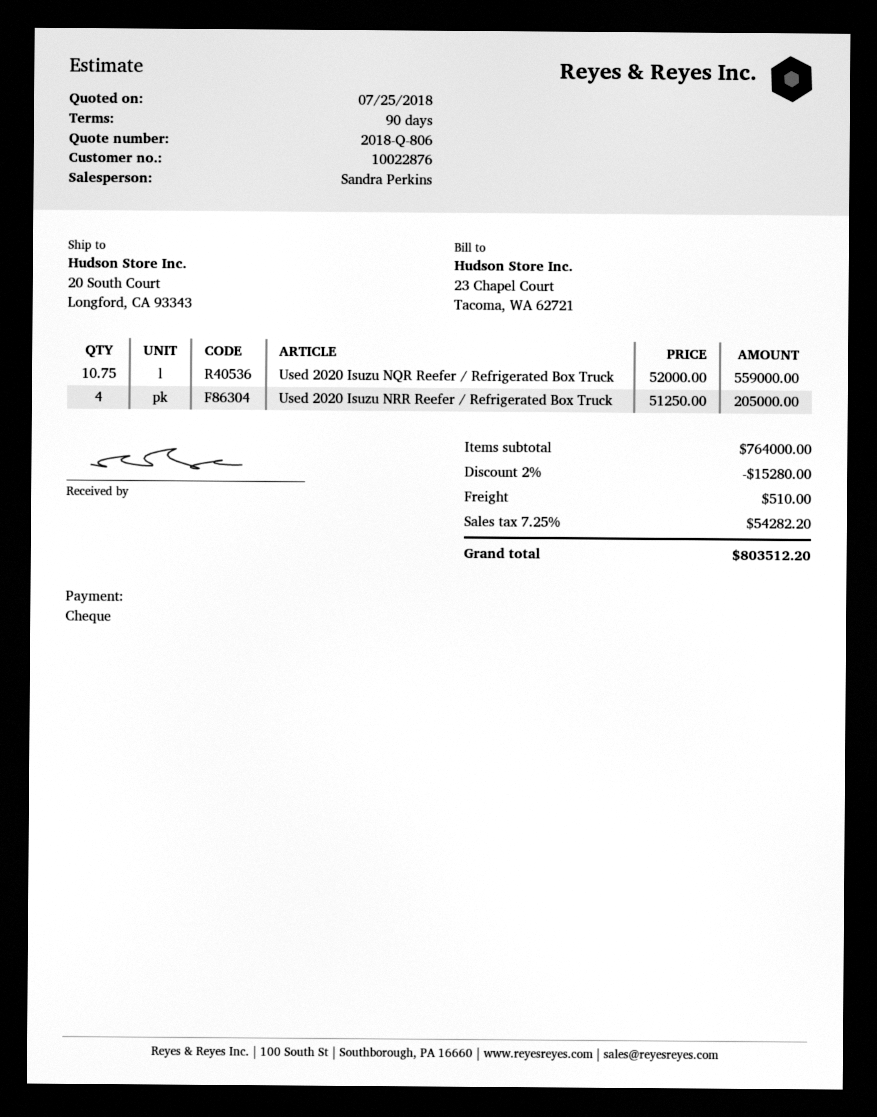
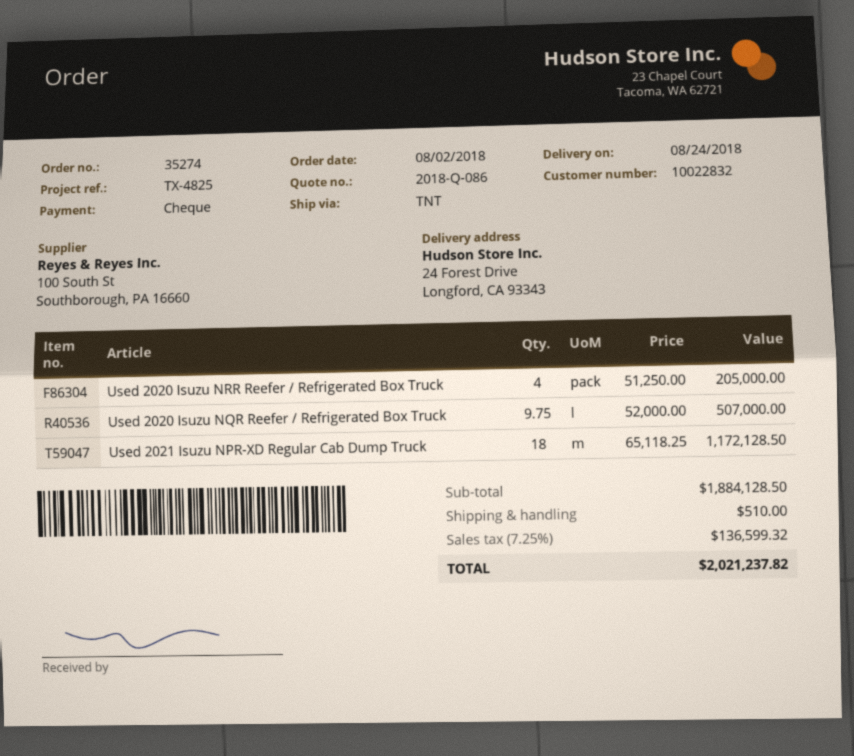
quote number: 2018-Q-806 -> 2018-Q-086
customer number: 10022876 -> 10022832
ship to: 20 South Court, Longford, CA 93343 -> 24 Forest Drive, Longford, CA 93343
Used 2020 Isuzu NQR Reefer / Refrigerated Box Truck: 10.75 x 52000.00 = 559000.00 -> 9.75 x 52000.00 = 507000.00
Used 2021 Isuzu NPR-XD Regular Cab Dump Truck: none -> 18 x 65118.25 = 1172128.50
subtotal: 764000.00 -> 1884128.50
discount: 2% = 15280.00 -> none
tax: 7.25% = 54282.20 -> 7.25% = 136599.32
total: 803512.20 -> 2021237.82

